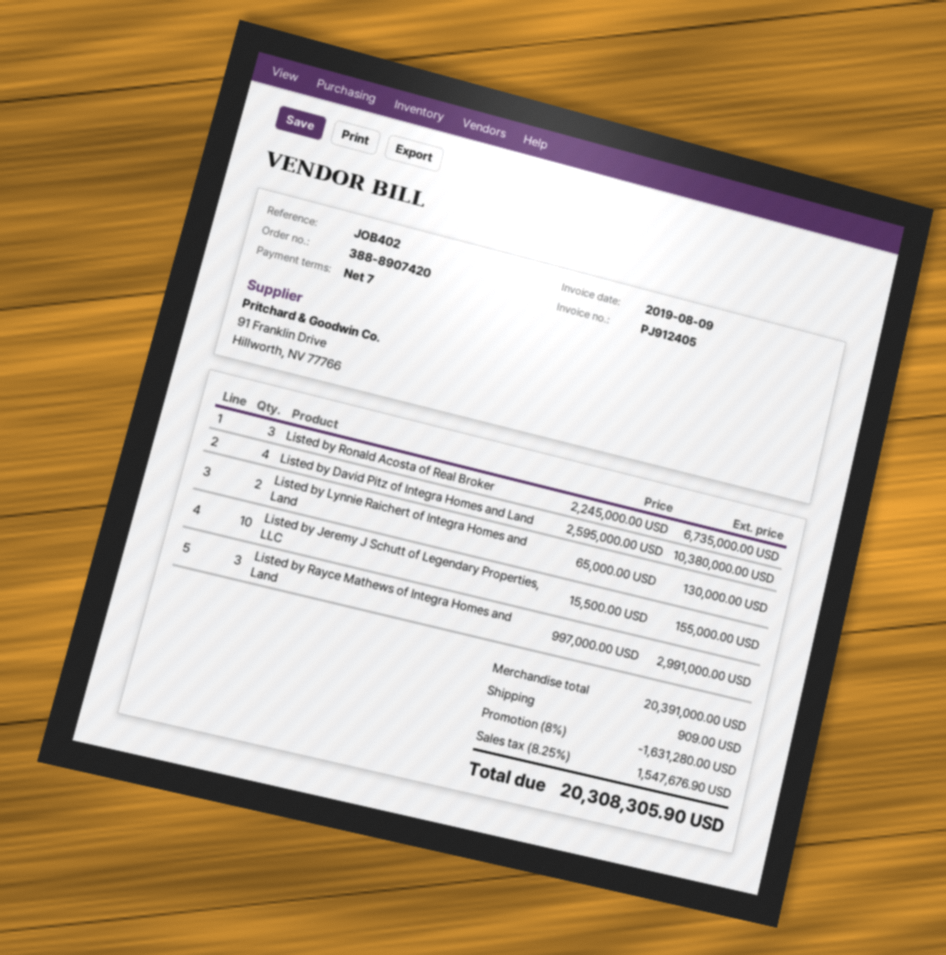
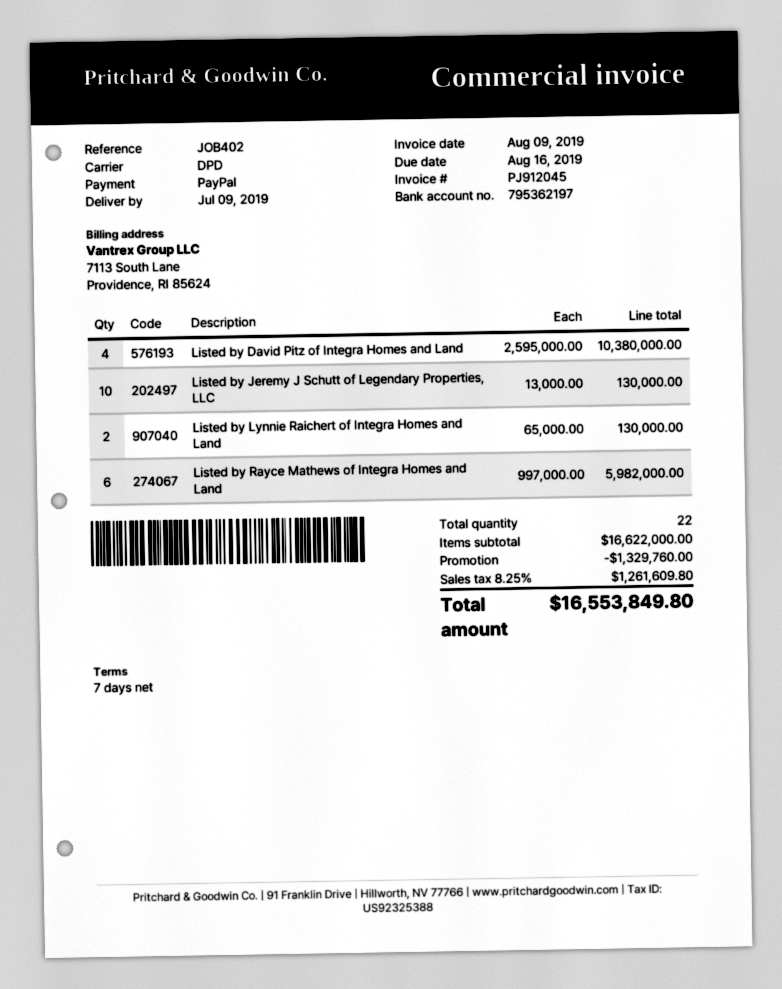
invoice number: PJ912405 -> PJ912045
Listed by Ronald Acosta of Real Broker: 3 x 2245000.00 = 6735000.00 -> none
Listed by Jeremy J Schutt of Legendary Properties, LLC: 10 x 15500.00 = 155000.00 -> 10 x 13000.00 = 130000.00
Listed by Rayce Mathews of Integra Homes and Land: 3 x 997000.00 = 2991000.00 -> 6 x 997000.00 = 5982000.00
subtotal: 20391000.00 -> 16622000.00
discount: 1631280.00 -> 1329760.00
shipping: 909.00 -> none
tax: 8.25% = 1547676.90 -> 8.25% = 1261609.80
total: 20308305.90 -> 16553849.80

